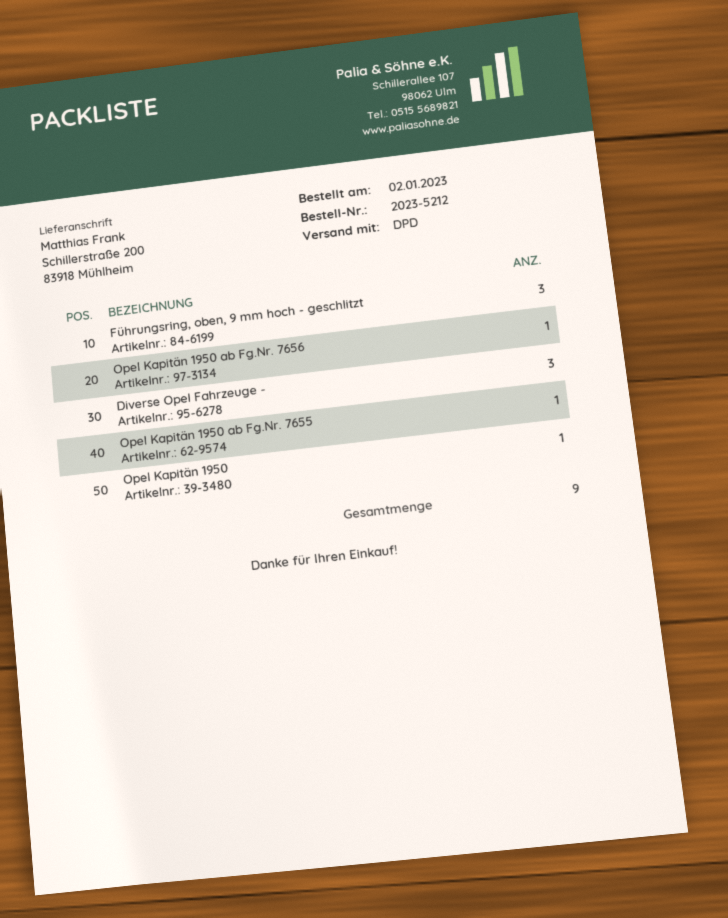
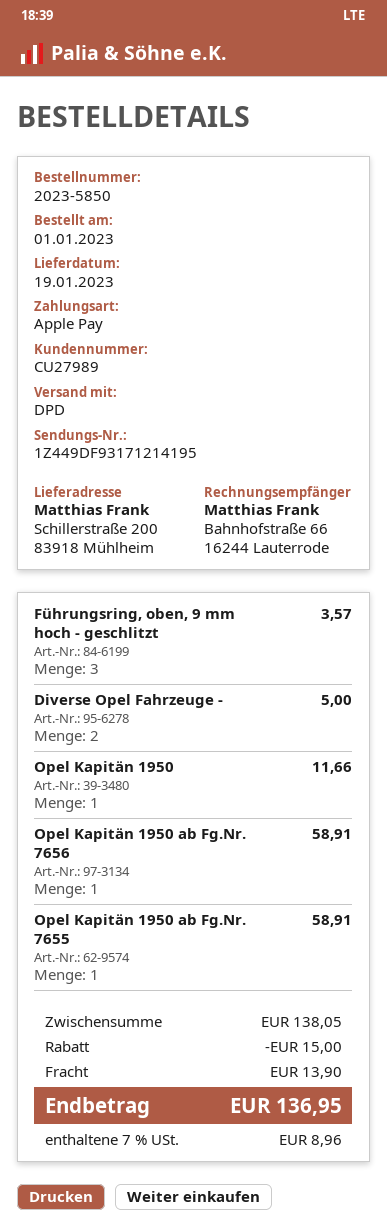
order number: 2023-5212 -> 2023-5850
order date: 2023-01-02 -> 2023-01-01
Diverse Opel Fahrzeuge -: 3 -> 2

